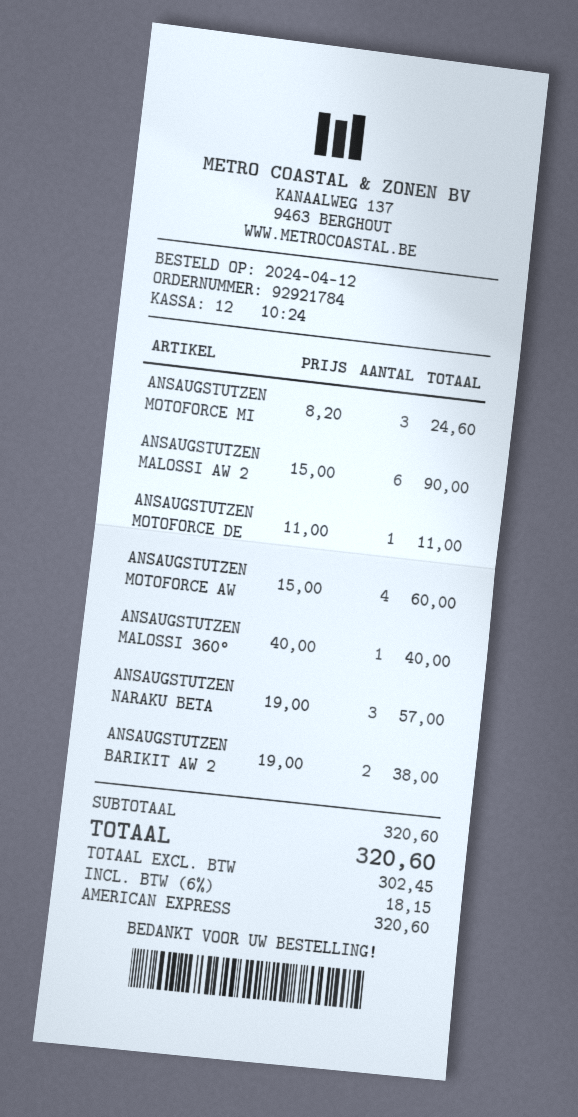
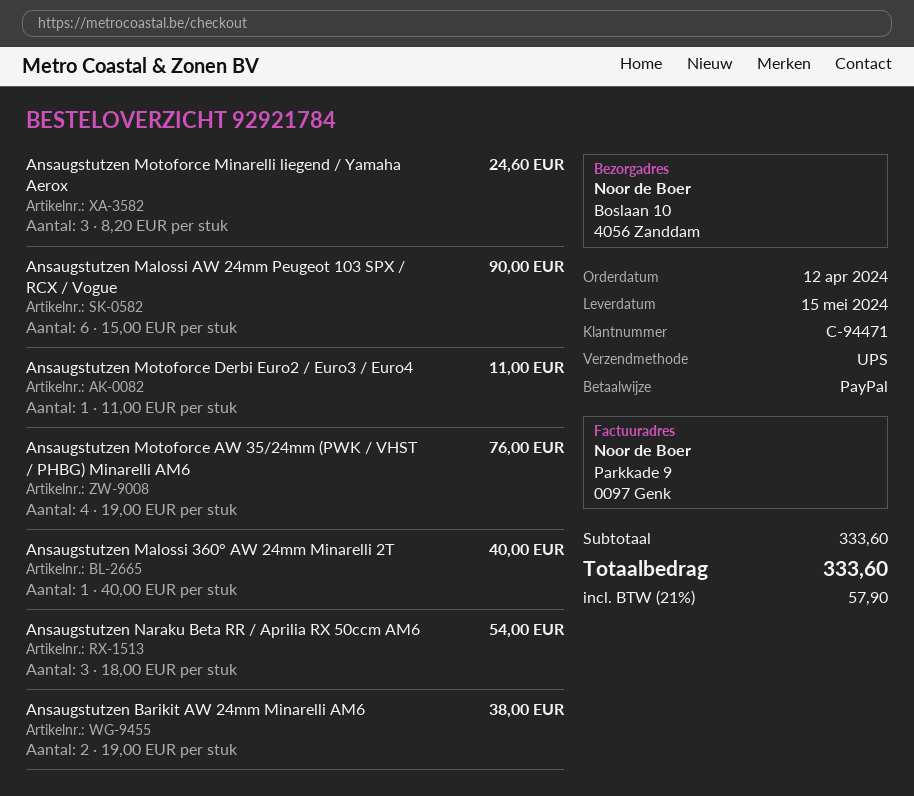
payment method: American Express -> PayPal
ANSAUGSTUTZEN MOTOFORCE AW: 4 x 15.00 = 60.00 -> 4 x 19.00 = 76.00
ANSAUGSTUTZEN NARAKU BETA: 3 x 19.00 = 57.00 -> 3 x 18.00 = 54.00
subtotal: 320.60 -> 333.60
tax: 6% = 18.15 -> 21% = 57.90
total: 320.60 -> 333.60

